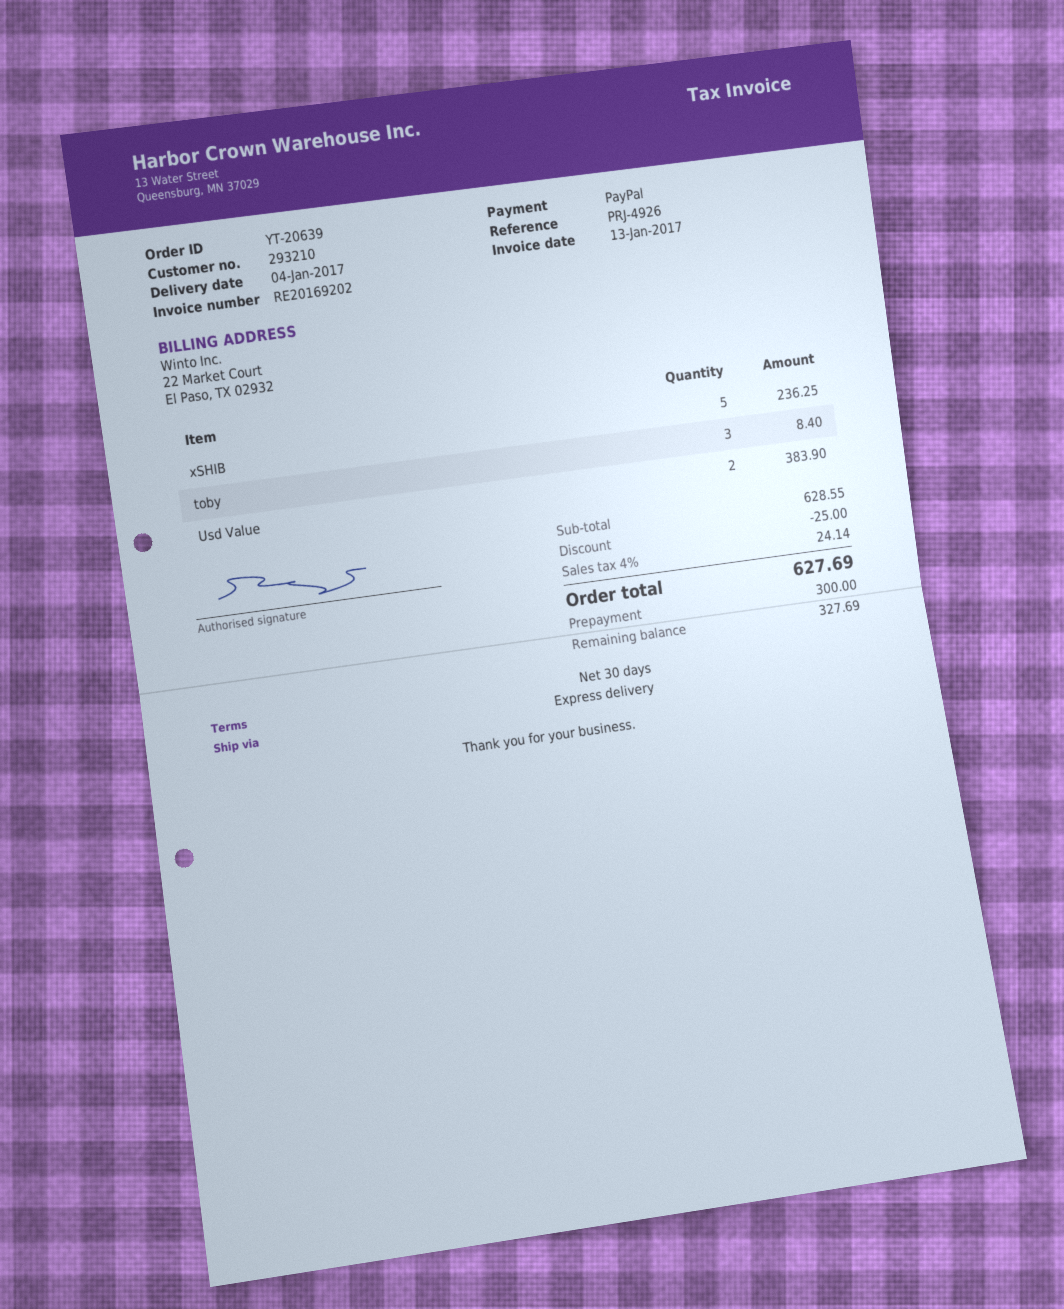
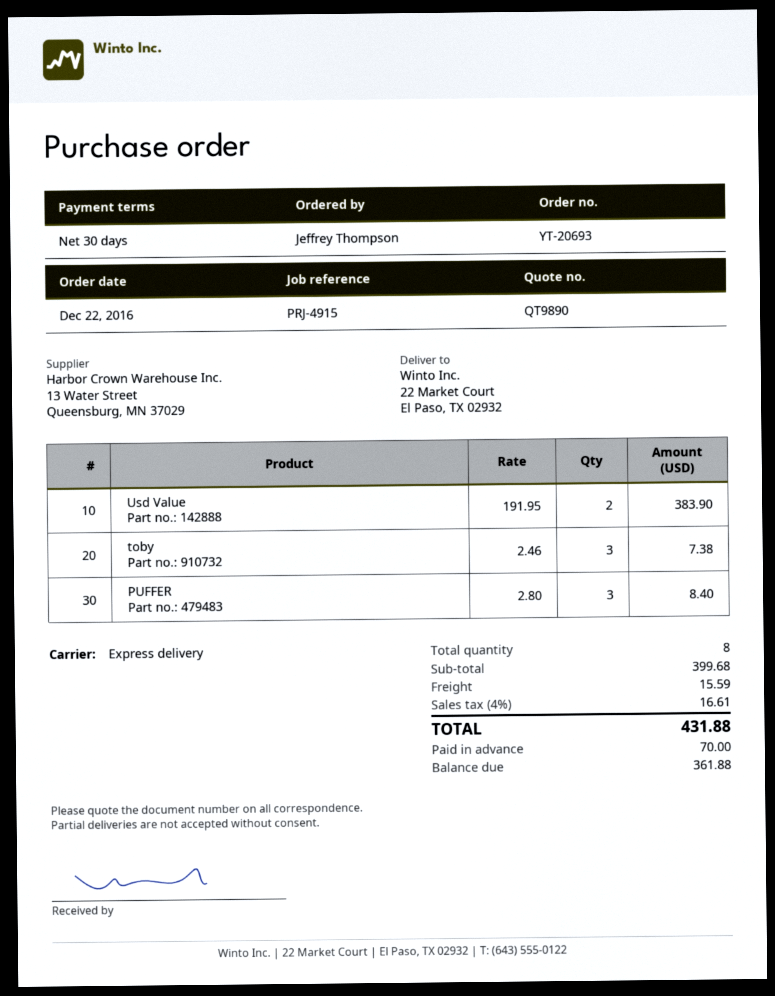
order number: YT-20639 -> YT-20693
reference: PRJ-4926 -> PRJ-4915
xSHIB: 5 for 236.25 -> none
toby: 3 for 8.40 -> 3 for 7.38
PUFFER: none -> 3 for 8.40
subtotal: 628.55 -> 399.68
discount: 25.00 -> none
shipping: none -> 15.59
tax: 4% = 24.14 -> 4% = 16.61
total: 627.69 -> 431.88
deposit: 300.00 -> 70.00
balance: 327.69 -> 361.88

